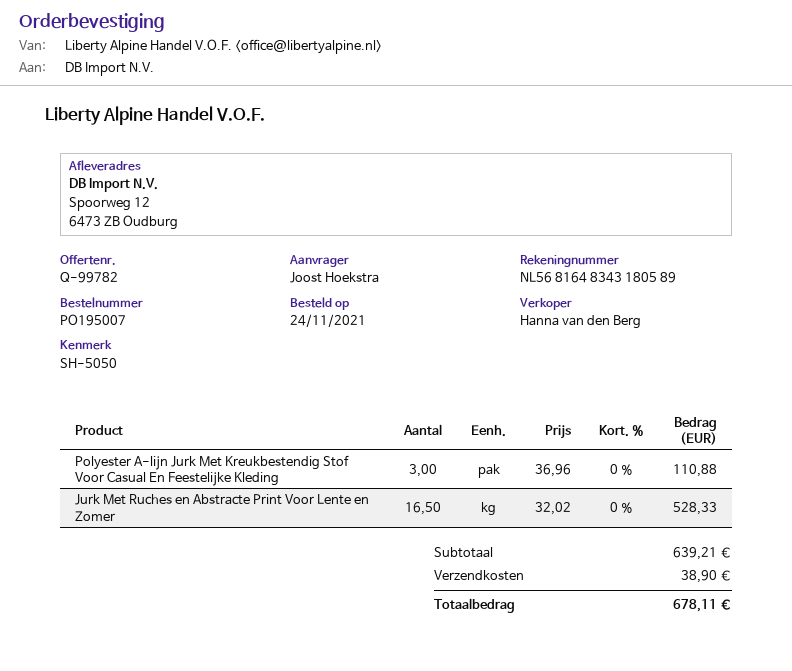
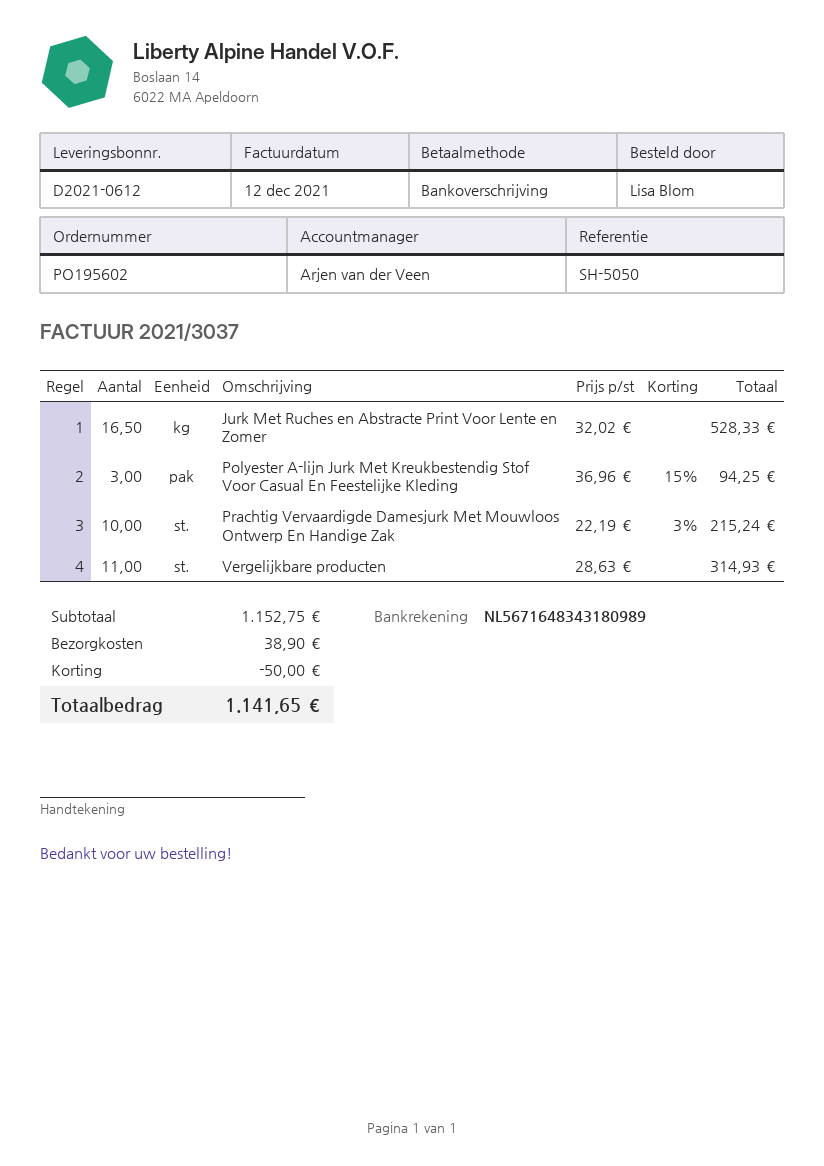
order number: PO195007 -> PO195602
ordered by: Joost Hoekstra -> Lisa Blom
sales rep: Hanna van den Berg -> Arjen van der Veen
bank account: NL5681648343180589 -> NL5671648343180989
Polyester A-lijn Jurk Met Kreukbestendig Stof Voor Casual En Feestelijke Kleding: 3 x 36.96 = 110.88 -> 3 x 36.96 - 15% = 94.25
Prachtig Vervaardigde Damesjurk Met Mouwloos Ontwerp En Handige Zak: none -> 10 x 22.19 - 3% = 215.24
Vergelijkbare producten: none -> 11 x 28.63 = 314.93
subtotal: 639.21 -> 1152.75
discount: none -> 50.00
total: 678.11 -> 1141.65

